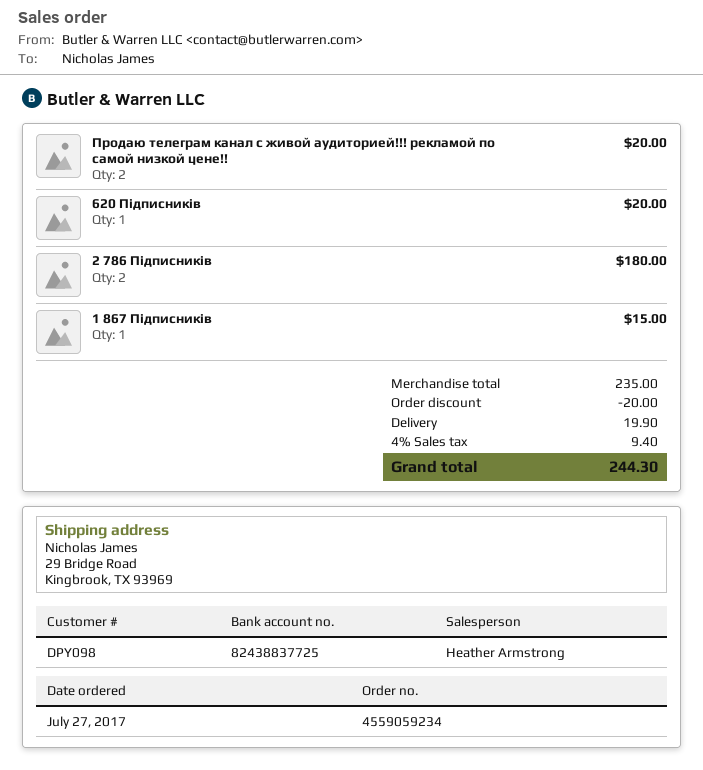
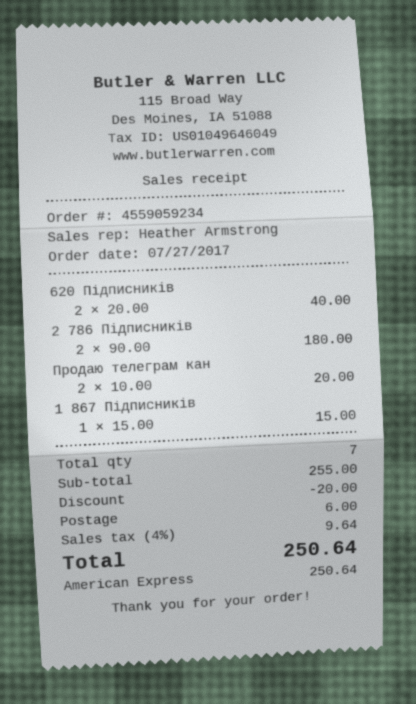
620 Підписників: 1 for 20.00 -> 2 for 40.00
subtotal: 235.00 -> 255.00
shipping: 19.90 -> 6.00
tax: 4% = 9.40 -> 4% = 9.64
total: 244.30 -> 250.64

